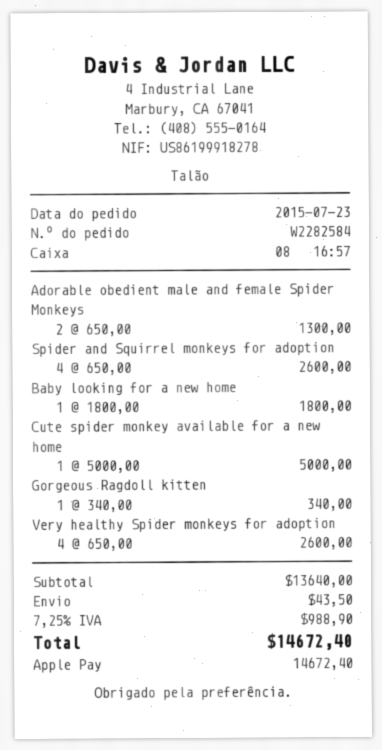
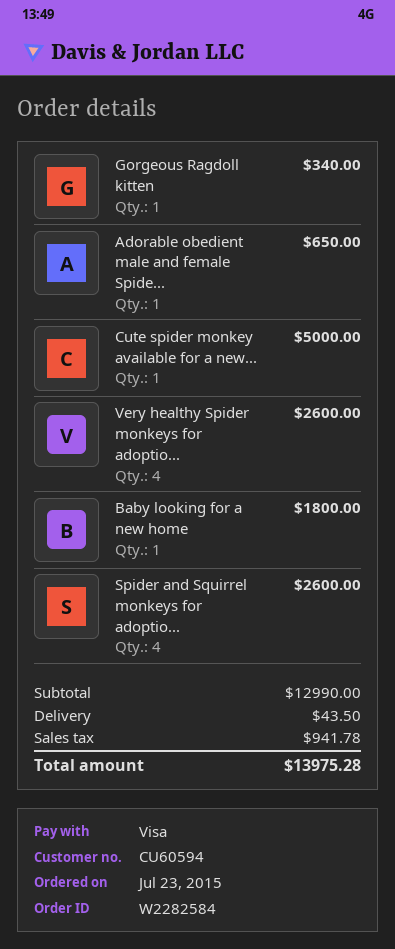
payment method: Apple Pay -> Visa
Adorable obedient male and female Spider Monkeys: 2 for 1300.00 -> 1 for 650.00
subtotal: 13640.00 -> 12990.00
tax: 988.90 -> 941.78
total: 14672.40 -> 13975.28

